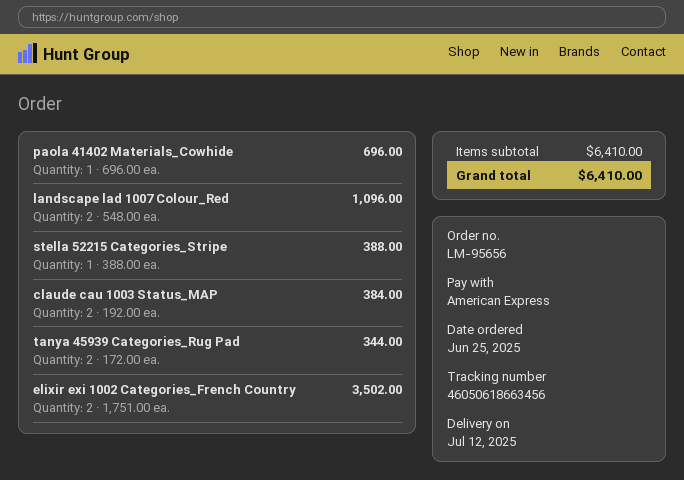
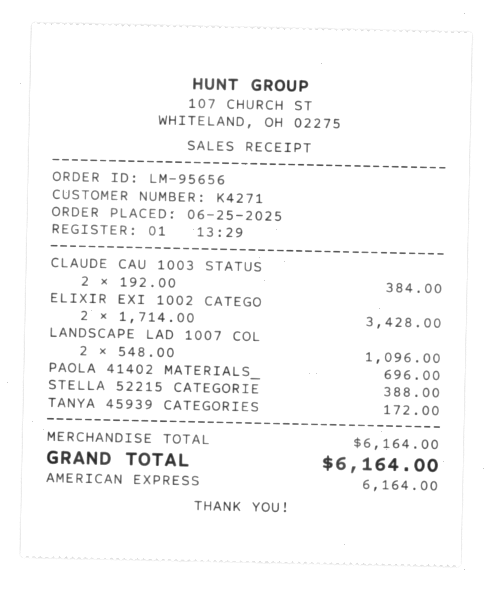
tanya 45939 Categories_Rug Pad: 2 x 172.00 = 344.00 -> 1 x 172.00 = 172.00
elixir exi 1002 Categories_French Country: 2 x 1751.00 = 3502.00 -> 2 x 1714.00 = 3428.00
subtotal: 6410.00 -> 6164.00
total: 6410.00 -> 6164.00

